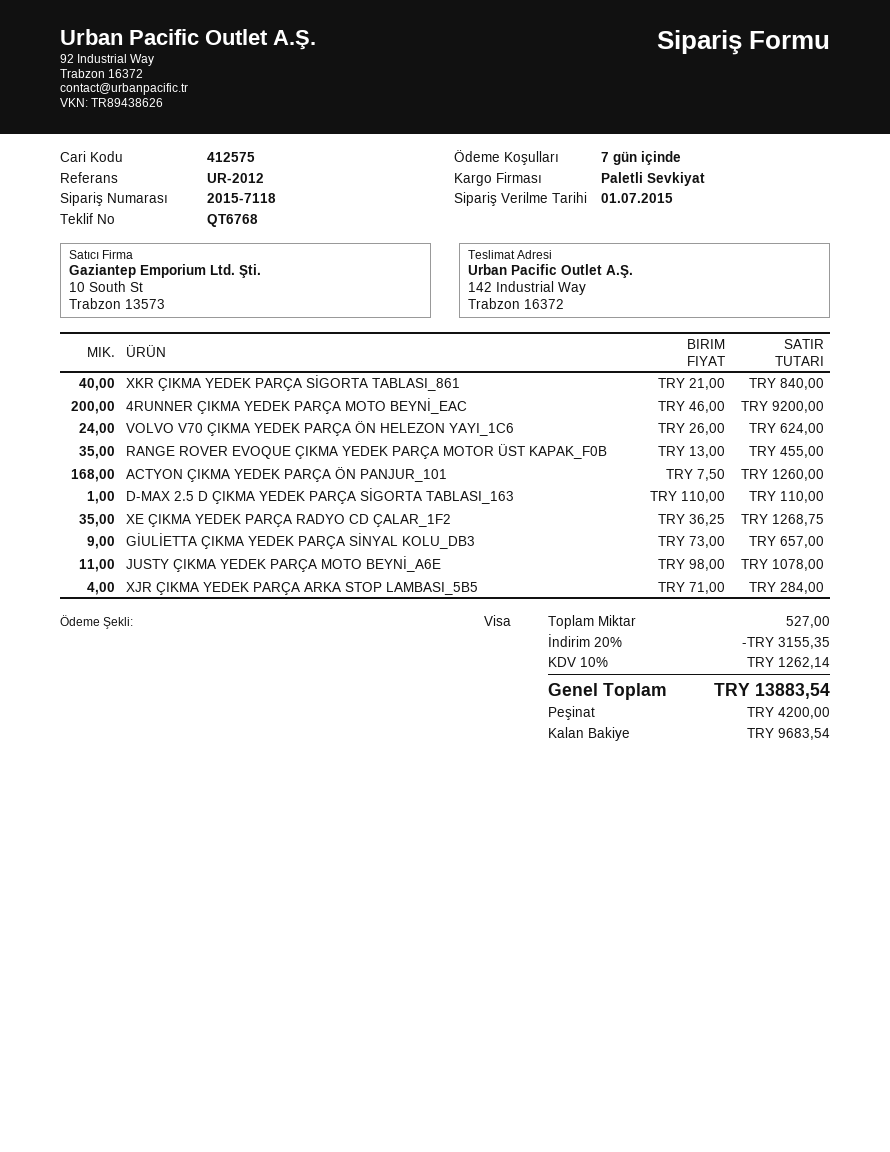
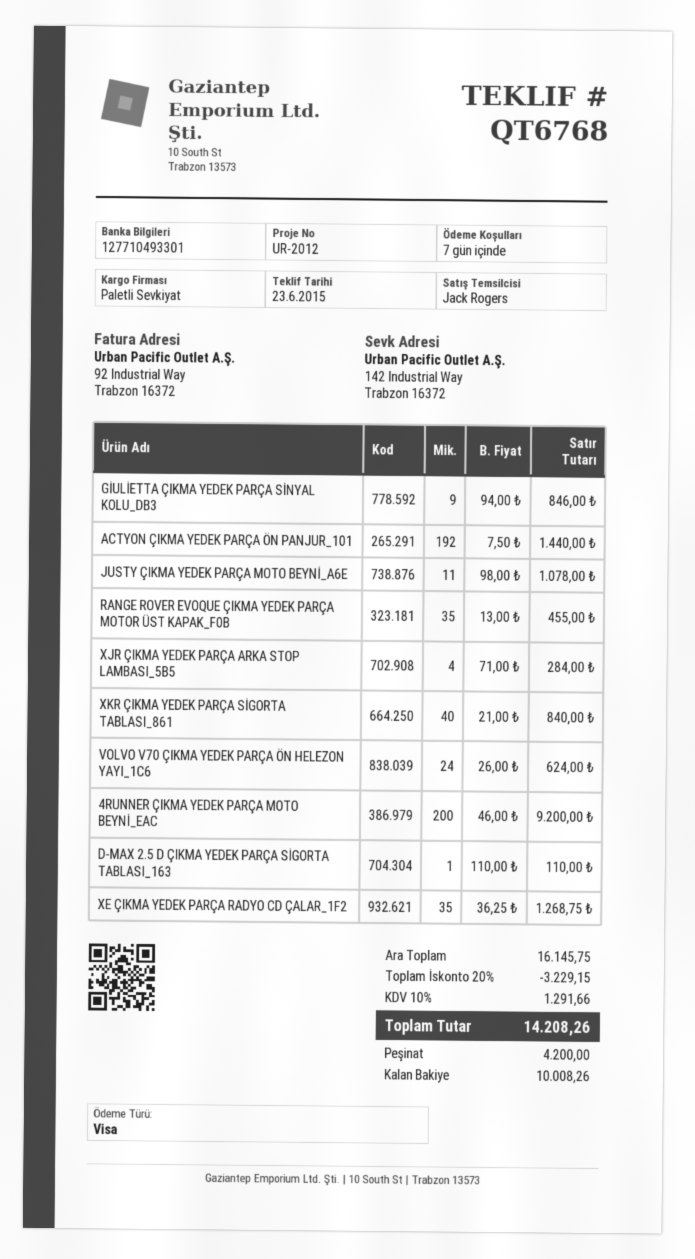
ACTYON ÇIKMA YEDEK PARÇA ÖN PANJUR_101: 168 x 7.50 = 1260.00 -> 192 x 7.50 = 1440.00
GİULİETTA ÇIKMA YEDEK PARÇA SİNYAL KOLU_DB3: 9 x 73.00 = 657.00 -> 9 x 94.00 = 846.00
discount: 20% = 3155.35 -> 20% = 3229.15
tax: 10% = 1262.14 -> 10% = 1291.66
total: 13883.54 -> 14208.26
balance: 9683.54 -> 10008.26

